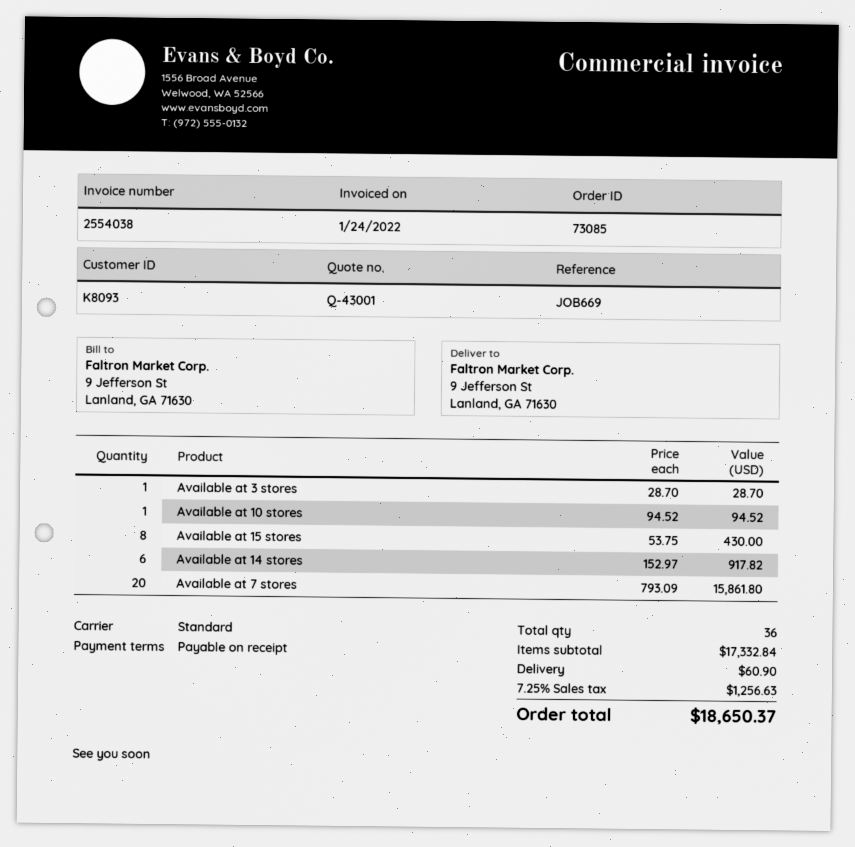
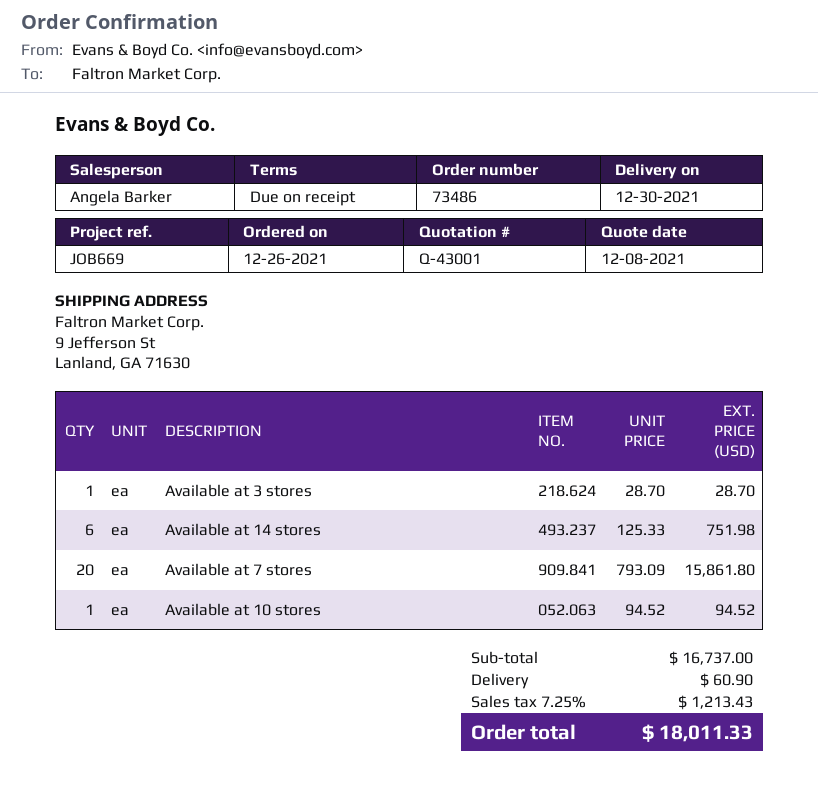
order number: 73085 -> 73486
Available at 15 stores: 8 x 53.75 = 430.00 -> none
Available at 14 stores: 6 x 152.97 = 917.82 -> 6 x 125.33 = 751.98
subtotal: 17332.84 -> 16737.00
tax: 7.25% = 1256.63 -> 7.25% = 1213.43
total: 18650.37 -> 18011.33

